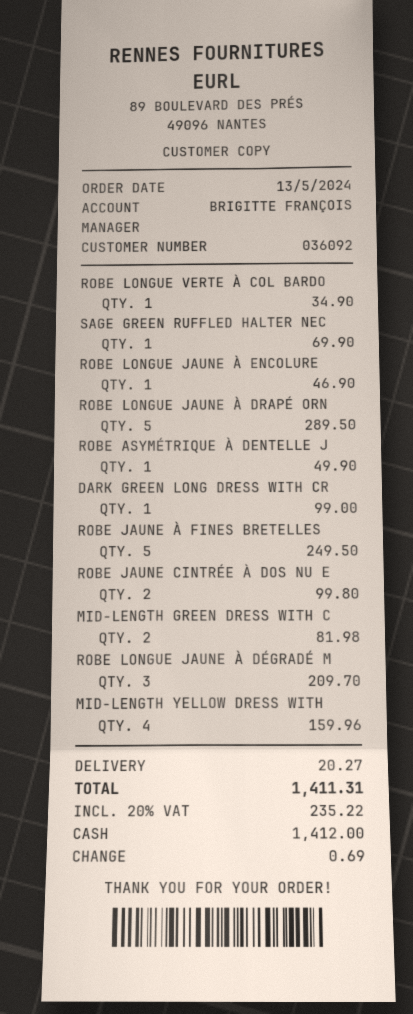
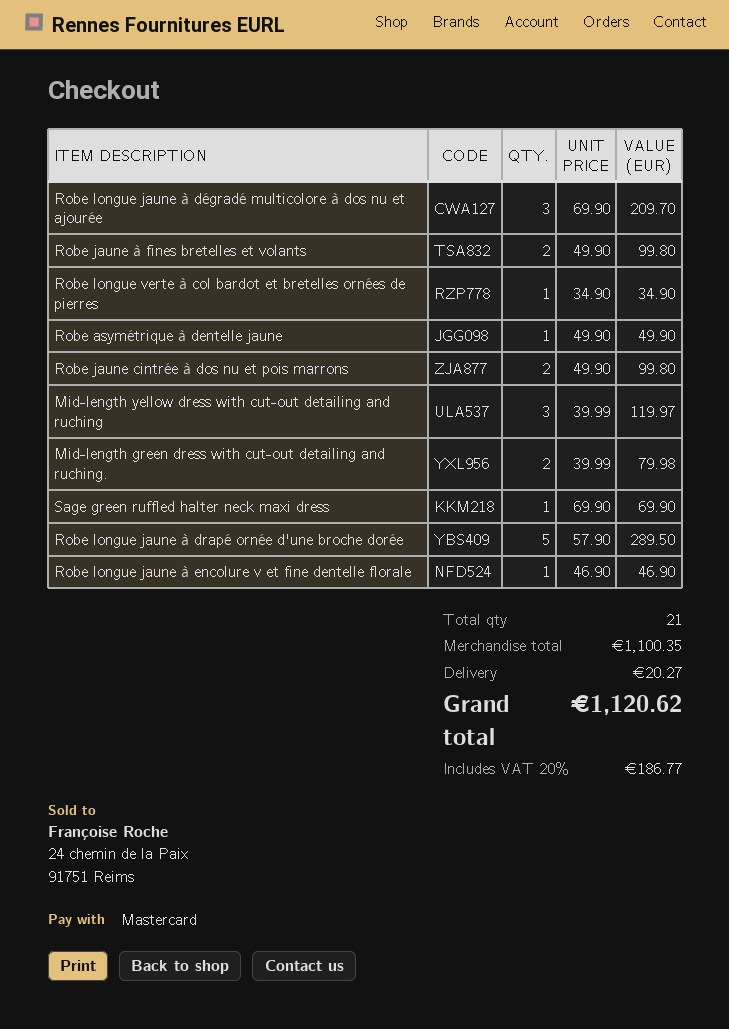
payment method: cash -> Mastercard
DARK GREEN LONG DRESS WITH CR: 1 for 99.00 -> none
ROBE JAUNE À FINES BRETELLES: 5 for 249.50 -> 2 for 99.80
MID-LENGTH GREEN DRESS WITH C: 2 for 81.98 -> 2 for 79.98
MID-LENGTH YELLOW DRESS WITH: 4 for 159.96 -> 3 for 119.97
tax: 20% = 235.22 -> 20% = 186.77
total: 1411.31 -> 1120.62

